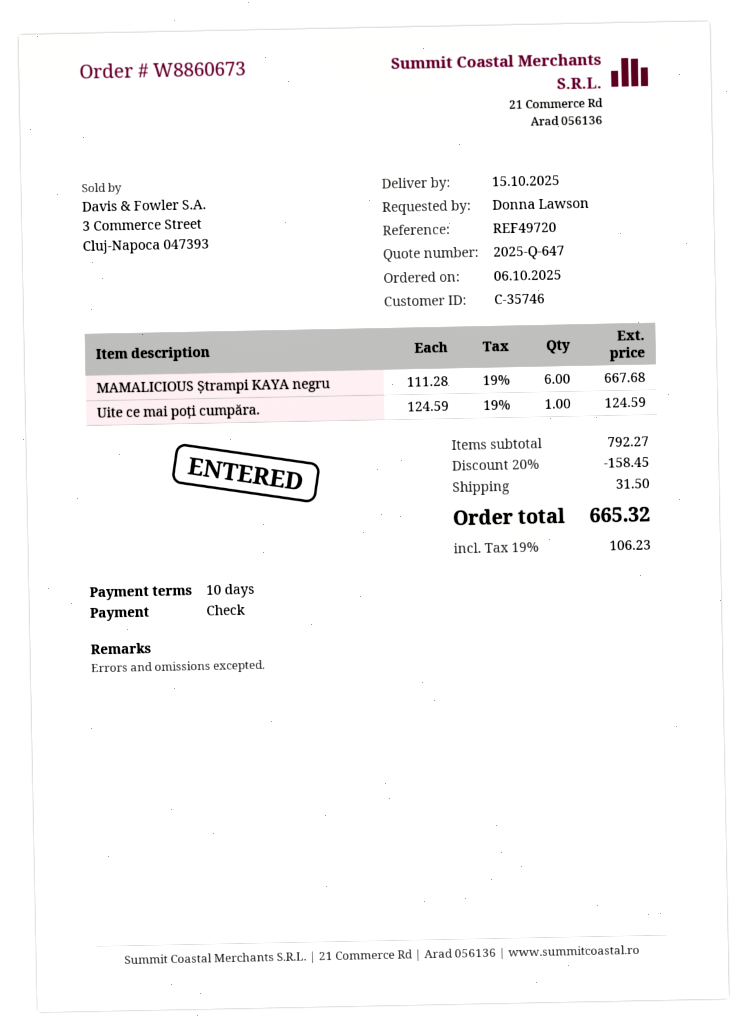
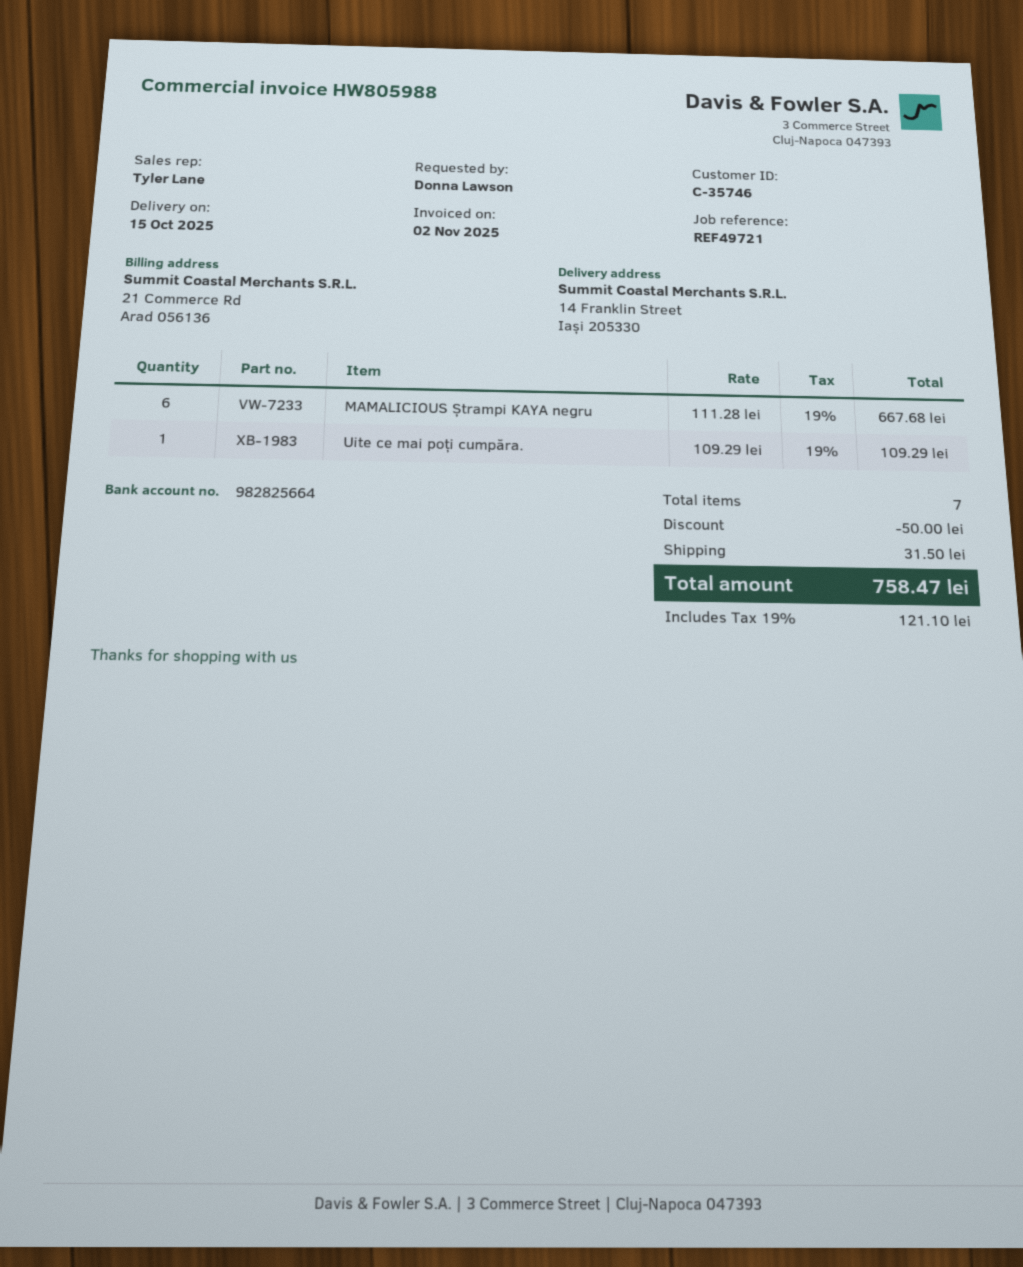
reference: REF49720 -> REF49721
Uite ce mai poți cumpăra.: 1 x 124.59 = 124.59 -> 1 x 109.29 = 109.29
discount: 158.45 -> 50.00
tax: 19% = 106.23 -> 19% = 121.10
total: 665.32 -> 758.47

